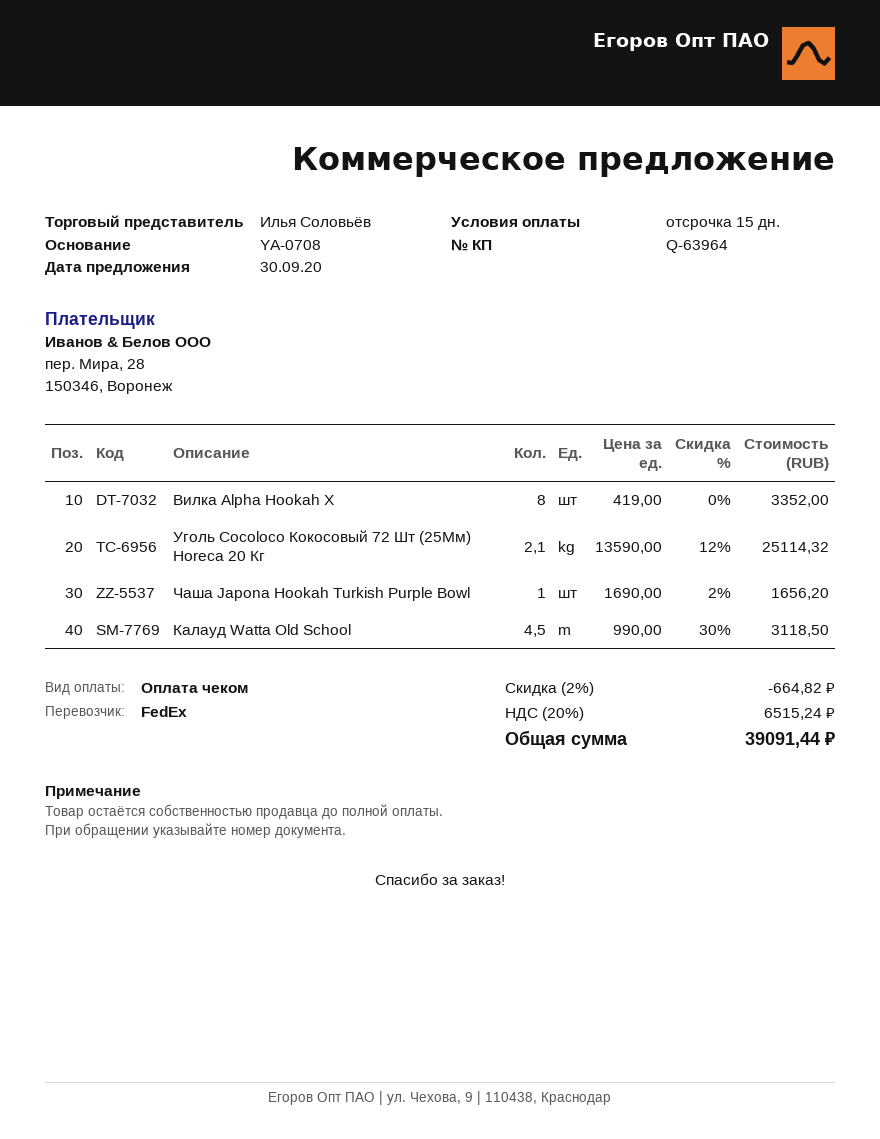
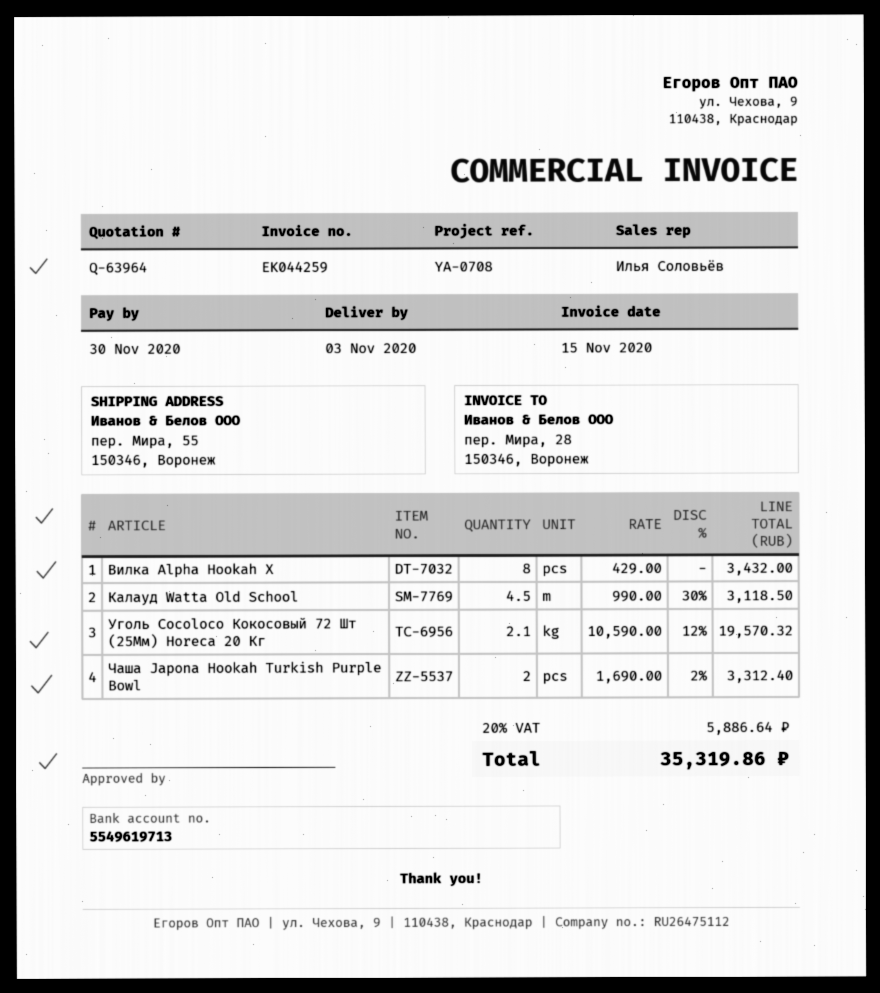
Вилка Alpha Hookah X: 8 x 419.00 = 3352.00 -> 8 x 429.00 = 3432.00
Уголь Cocoloco Кокосовый 72 Шт (25Мм) Horeca 20 Кг: 2.1 x 13590.00 - 12% = 25114.32 -> 2.1 x 10590.00 - 12% = 19570.32
Чаша Japona Hookah Turkish Purple Bowl: 1 x 1690.00 - 2% = 1656.20 -> 2 x 1690.00 - 2% = 3312.40
discount: 2% = 664.82 -> none
tax: 20% = 6515.24 -> 20% = 5886.64
total: 39091.44 -> 35319.86

